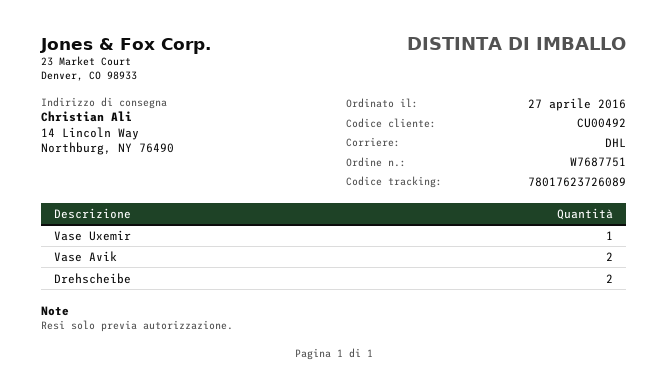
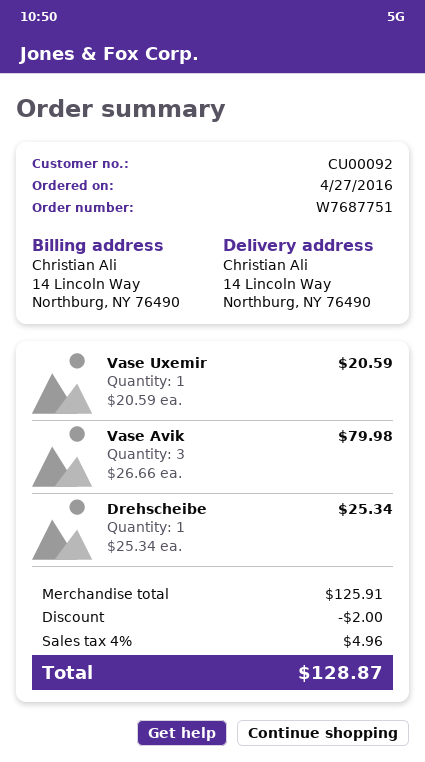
customer number: CU00492 -> CU00092
Vase Avik: 2 -> 3
Drehscheibe: 2 -> 1

